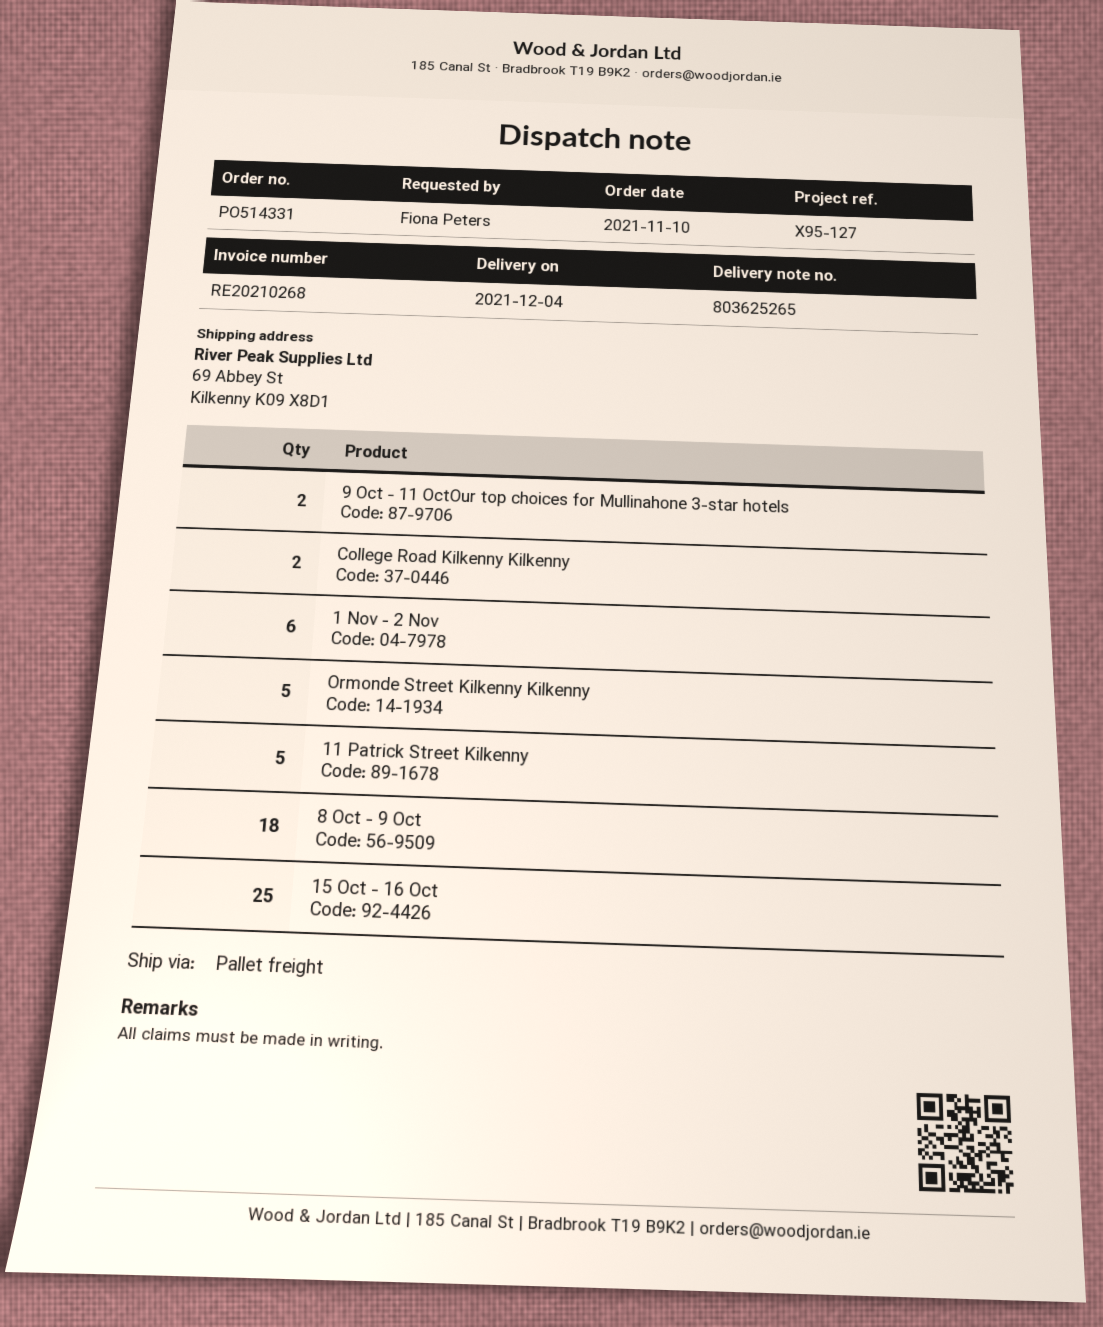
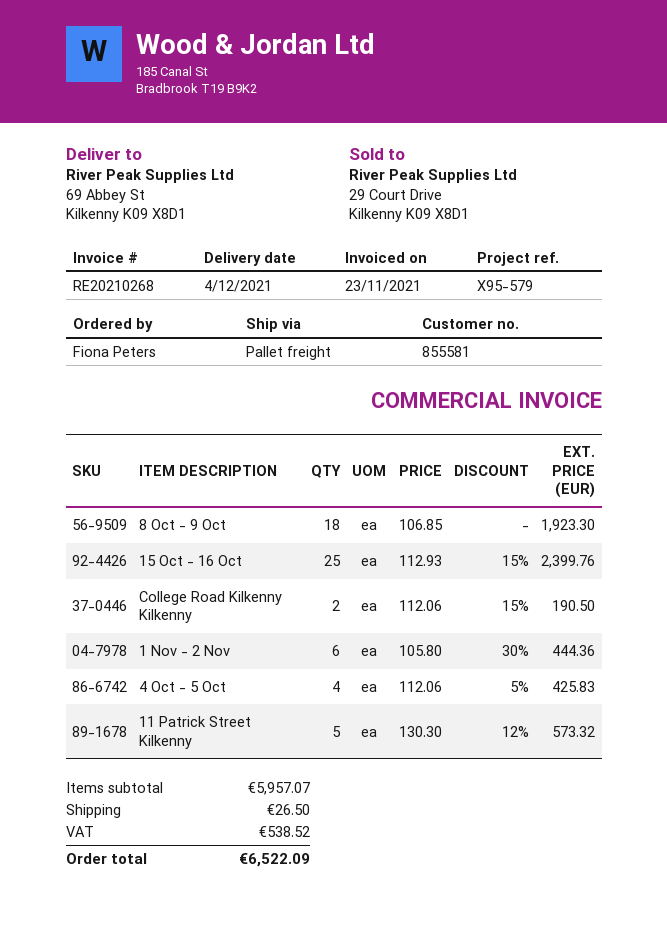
reference: X95-127 -> X95-579
9 Oct - 11 OctOur top choices for Mullinahone 3-star hotels: 2 -> none
Ormonde Street Kilkenny Kilkenny: 5 -> none
4 Oct - 5 Oct: none -> 4

